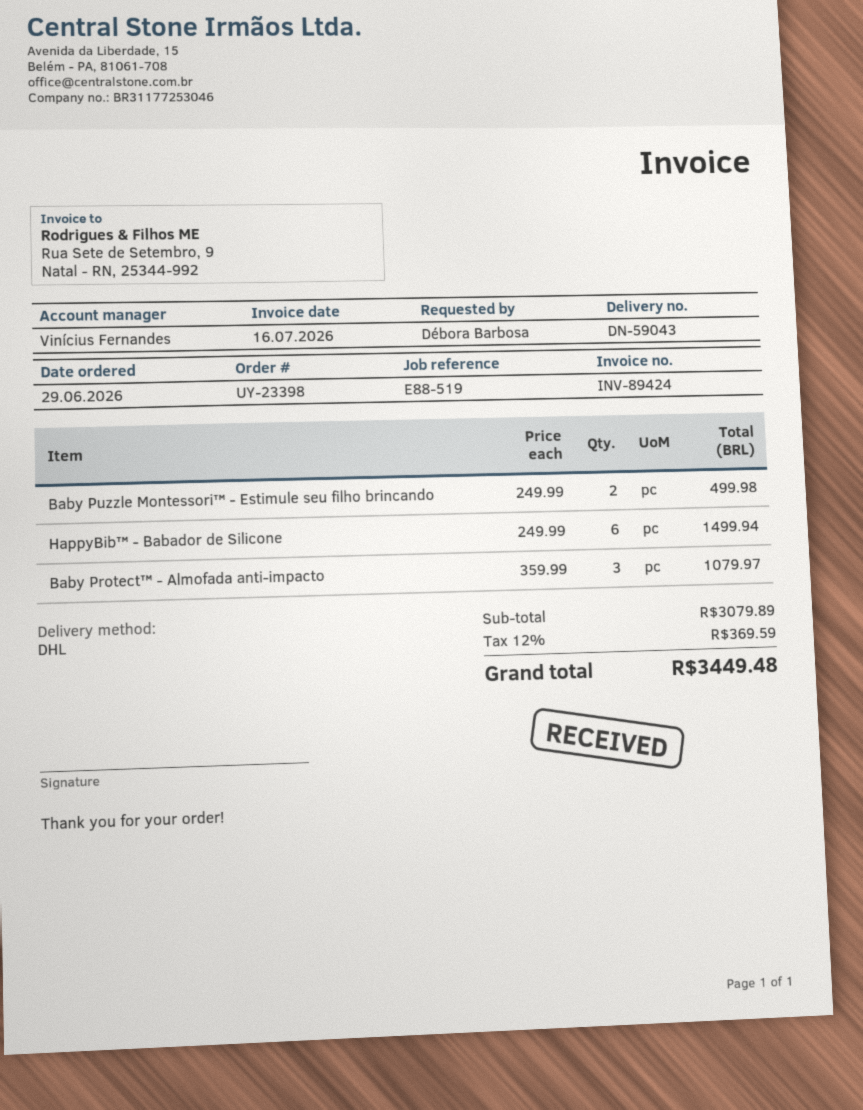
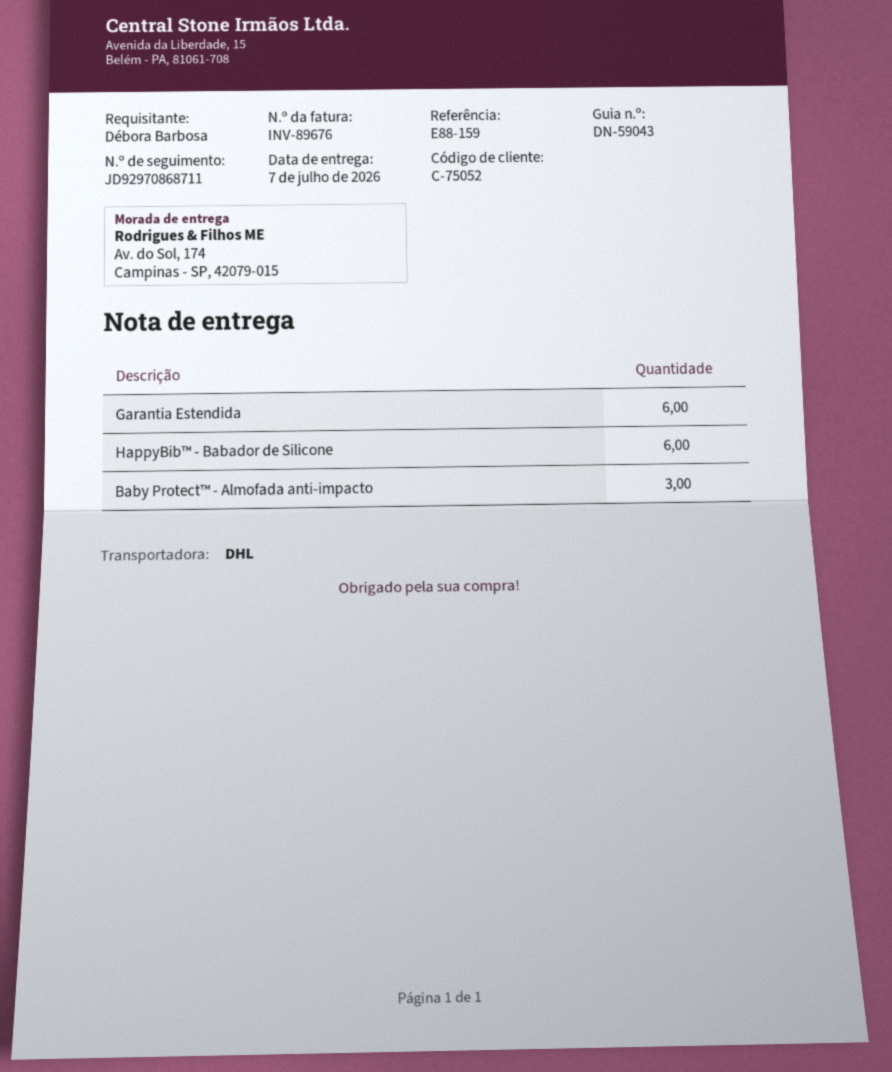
invoice number: INV-89424 -> INV-89676
reference: E88-519 -> E88-159
Baby Puzzle Montessori™ - Estimule seu filho brincando: 2 -> none
Garantia Estendida: none -> 6

